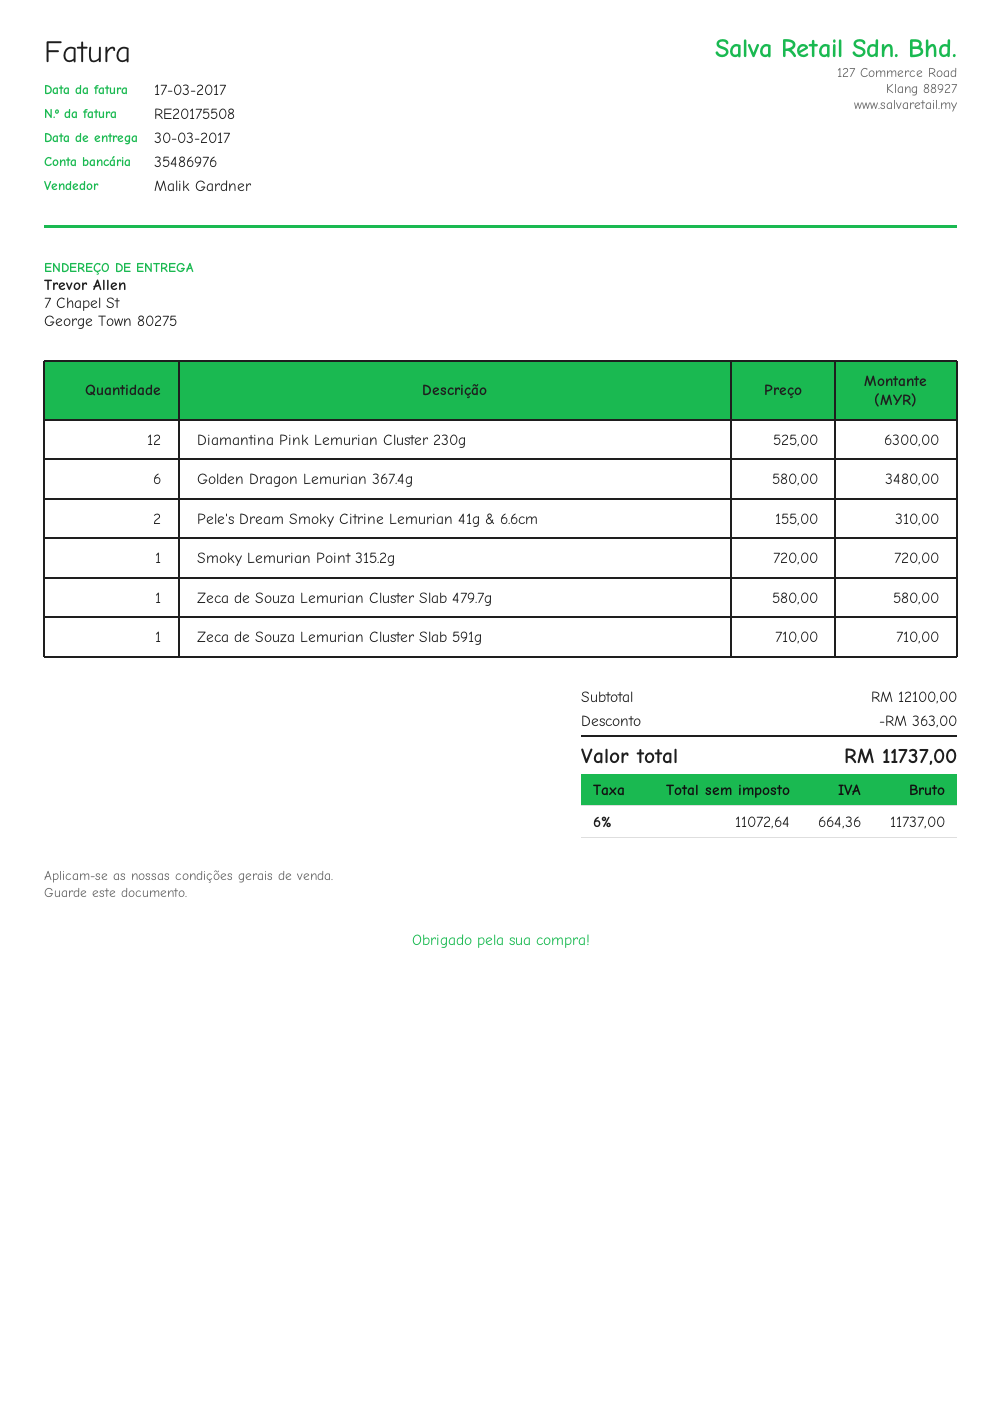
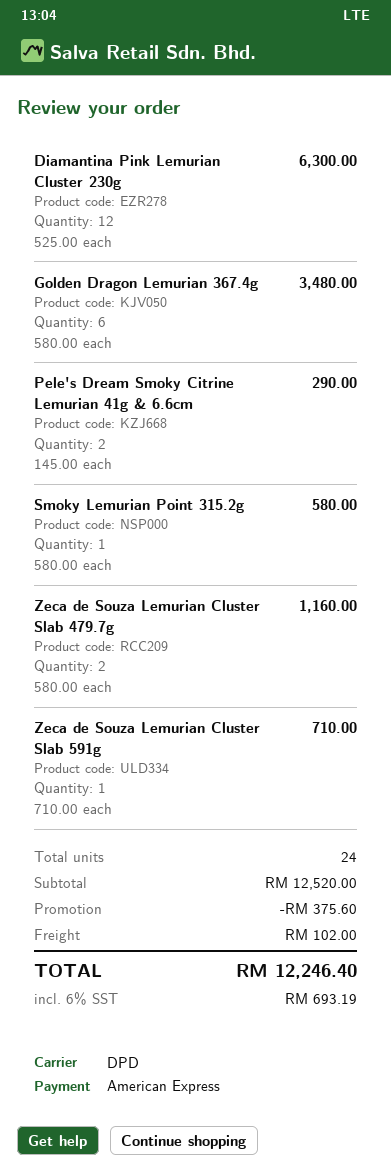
Pele's Dream Smoky Citrine Lemurian 41g & 6.6cm: 2 x 155.00 = 310.00 -> 2 x 145.00 = 290.00
Smoky Lemurian Point 315.2g: 1 x 720.00 = 720.00 -> 1 x 580.00 = 580.00
Zeca de Souza Lemurian Cluster Slab 479.7g: 1 x 580.00 = 580.00 -> 2 x 580.00 = 1160.00
subtotal: 12100.00 -> 12520.00
discount: 363.00 -> 375.60
shipping: none -> 102.00
tax: 6% = 664.36 -> 6% = 693.19
total: 11737.00 -> 12246.40

